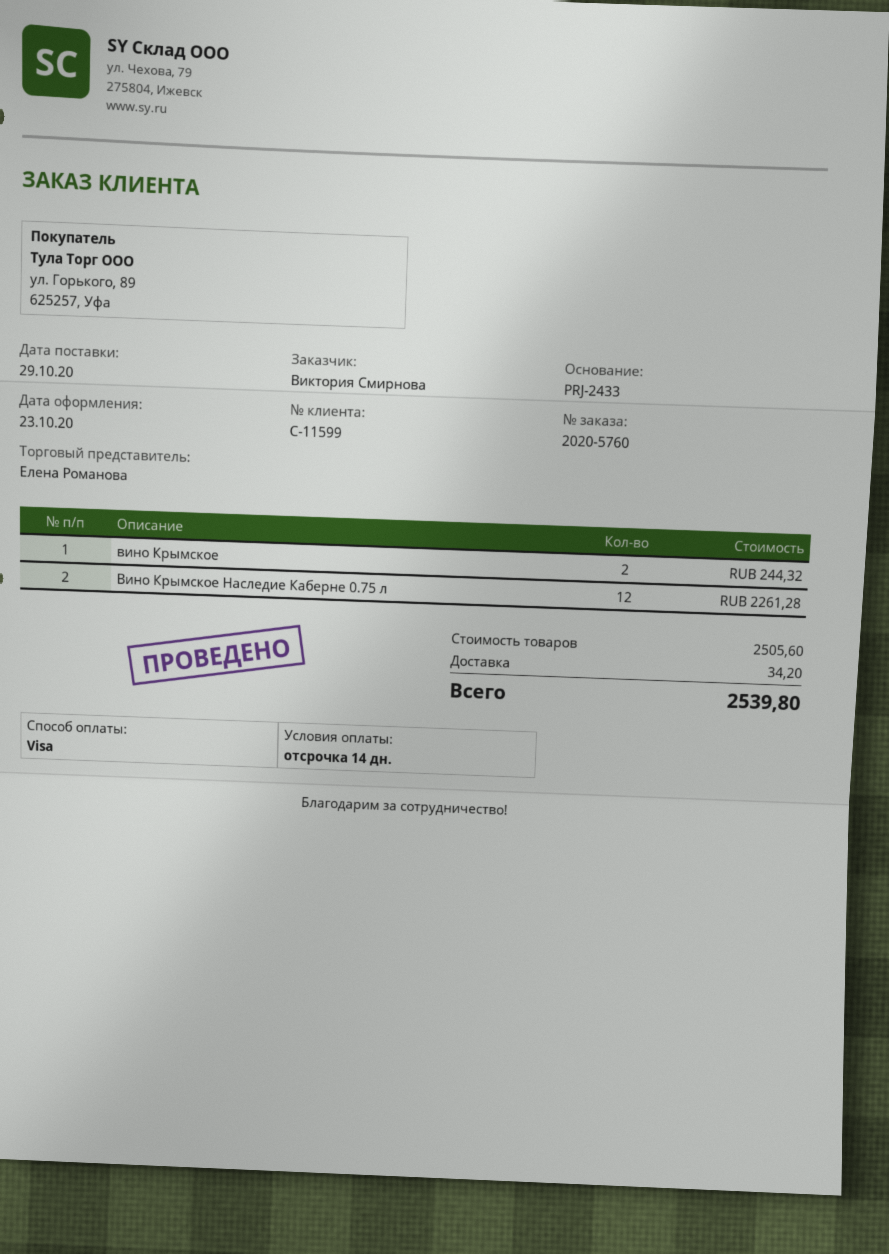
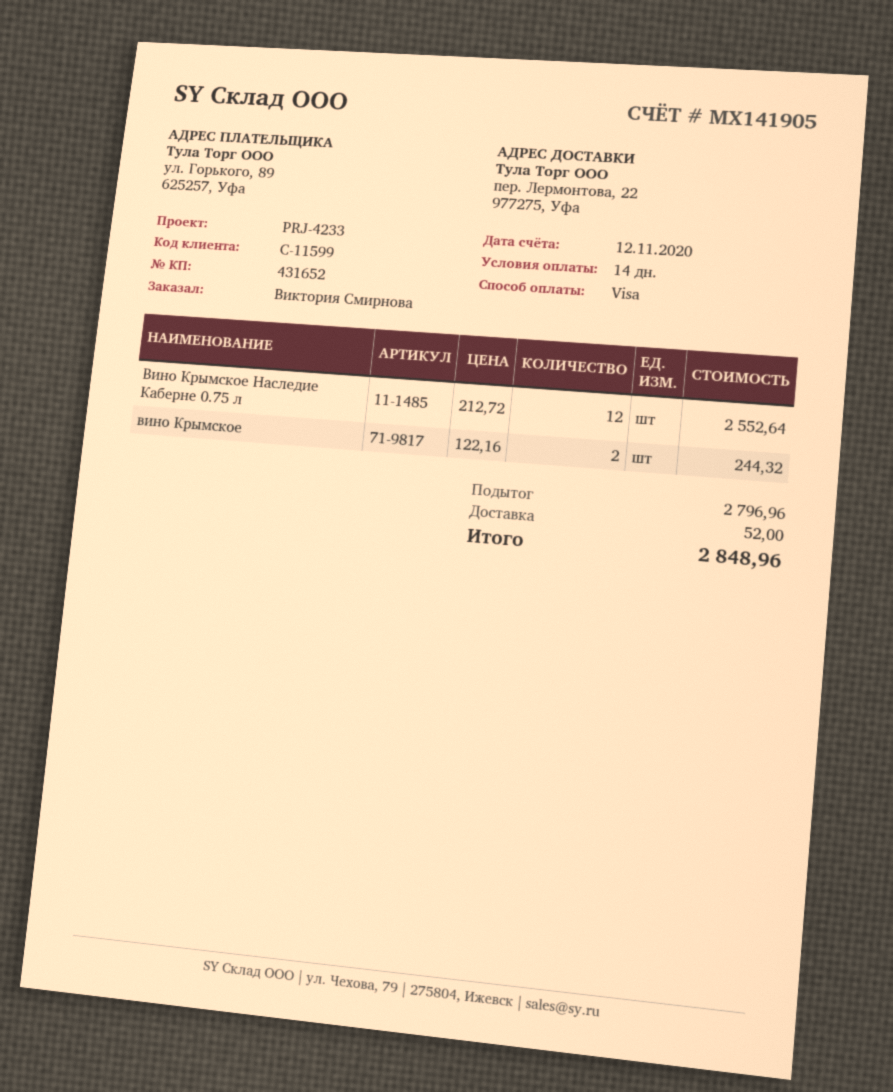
reference: PRJ-2433 -> PRJ-4233
Вино Крымское Наследие Каберне 0.75 л: 12 for 2261.28 -> 12 for 2552.64
subtotal: 2505.60 -> 2796.96
shipping: 34.20 -> 52.00
total: 2539.80 -> 2848.96

